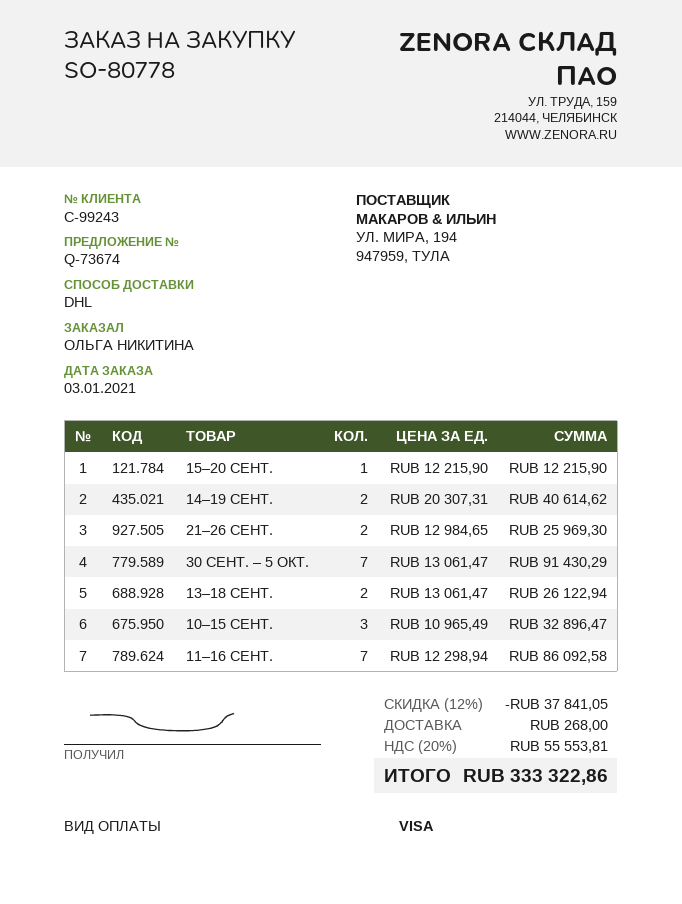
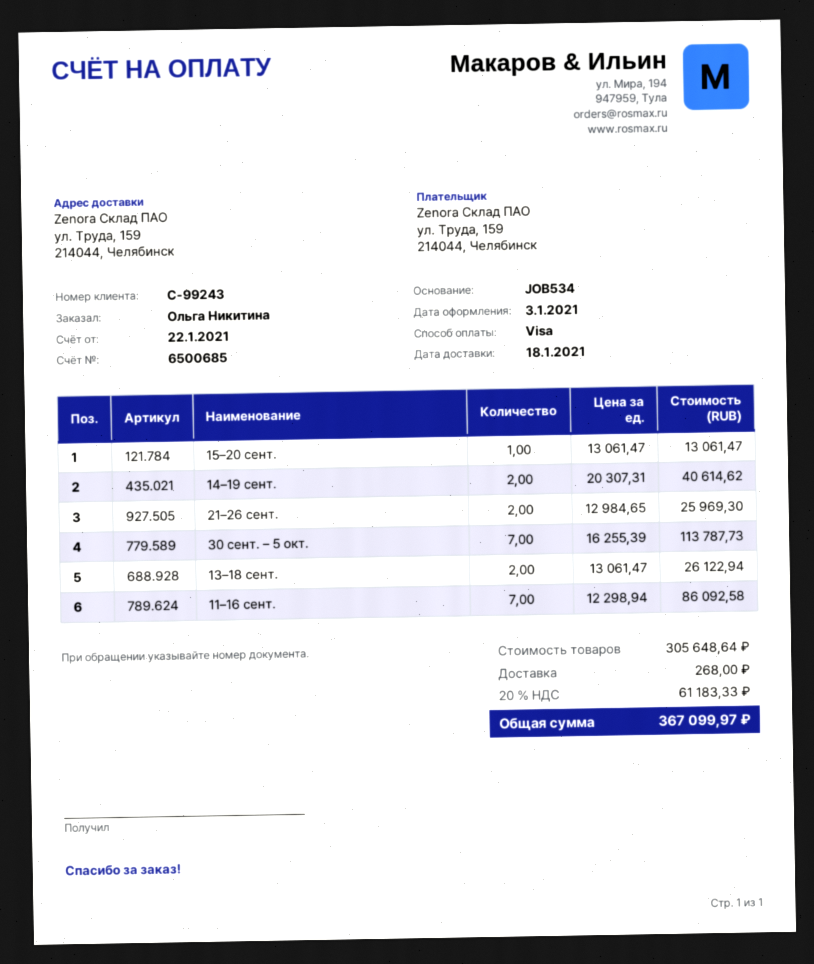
15–20 СЕНТ.: 1 x 12215.90 = 12215.90 -> 1 x 13061.47 = 13061.47
30 СЕНТ. – 5 ОКТ.: 7 x 13061.47 = 91430.29 -> 7 x 16255.39 = 113787.73
10–15 СЕНТ.: 3 x 10965.49 = 32896.47 -> none
discount: 12% = 37841.05 -> none
tax: 20% = 55553.81 -> 20% = 61183.33
total: 333322.86 -> 367099.97

